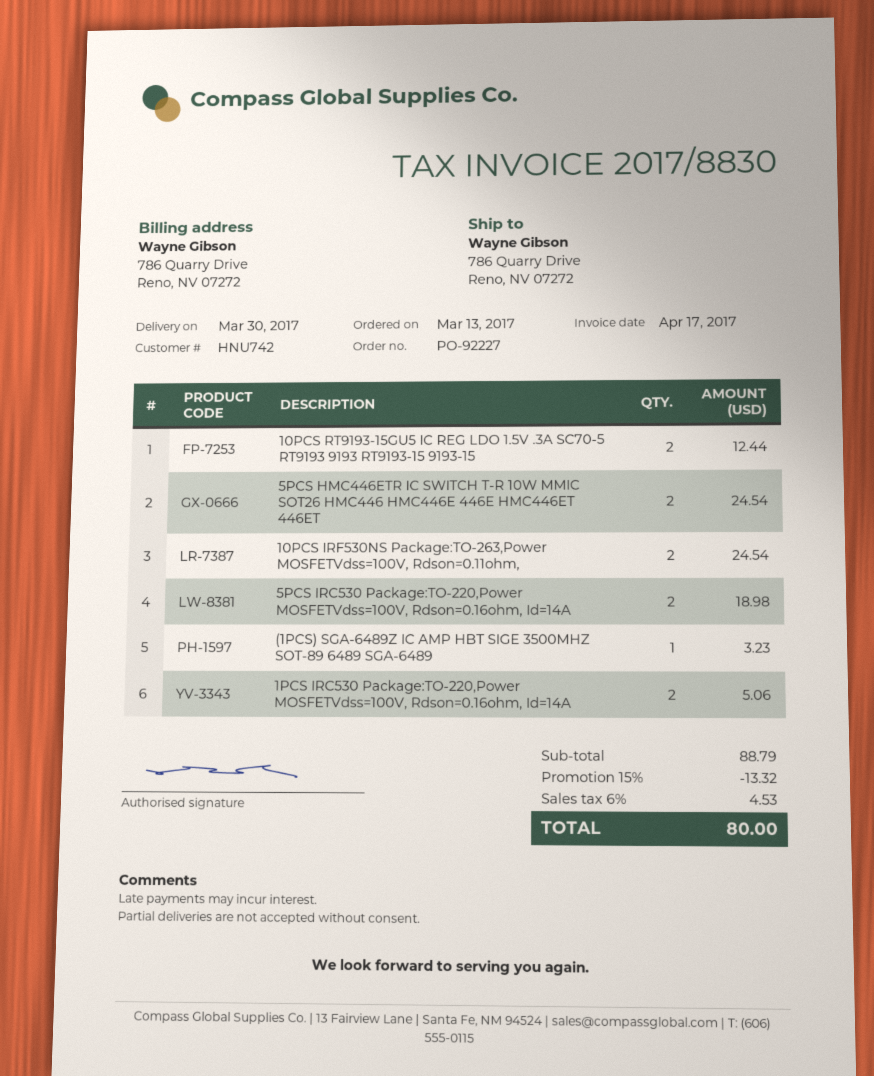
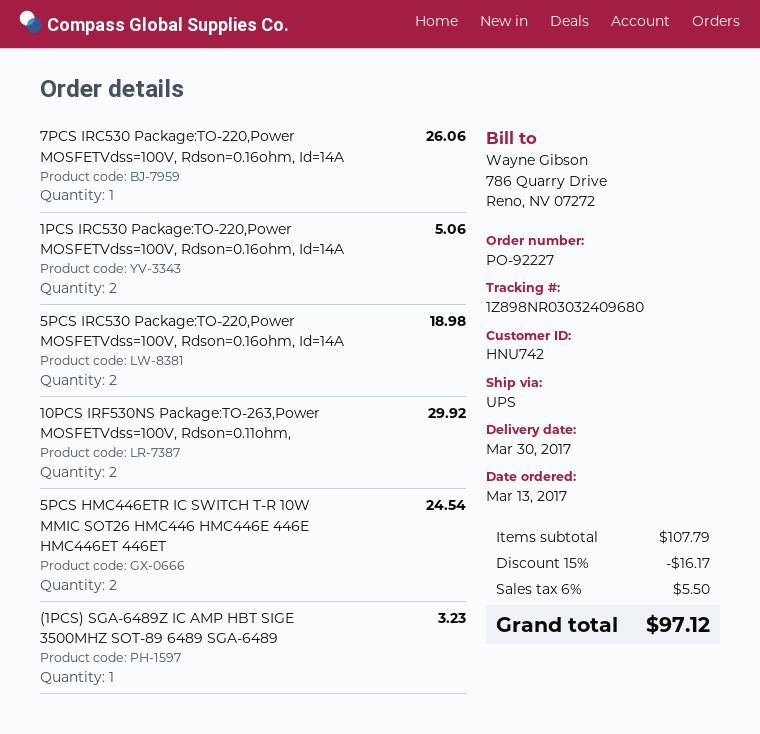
10PCS RT9193-15GU5 IC REG LDO 1.5V .3A SC70-5 RT9193 9193 RT9193-15 9193-15: 2 for 12.44 -> none
10PCS IRF530NS Package:TO-263,Power MOSFETVdss=100V, Rdson=0.11ohm,: 2 for 24.54 -> 2 for 29.92
7PCS IRC530 Package:TO-220,Power MOSFETVdss=100V, Rdson=0.16ohm, Id=14A: none -> 1 for 26.06
subtotal: 88.79 -> 107.79
discount: 15% = 13.32 -> 15% = 16.17
tax: 6% = 4.53 -> 6% = 5.50
total: 80.00 -> 97.12

